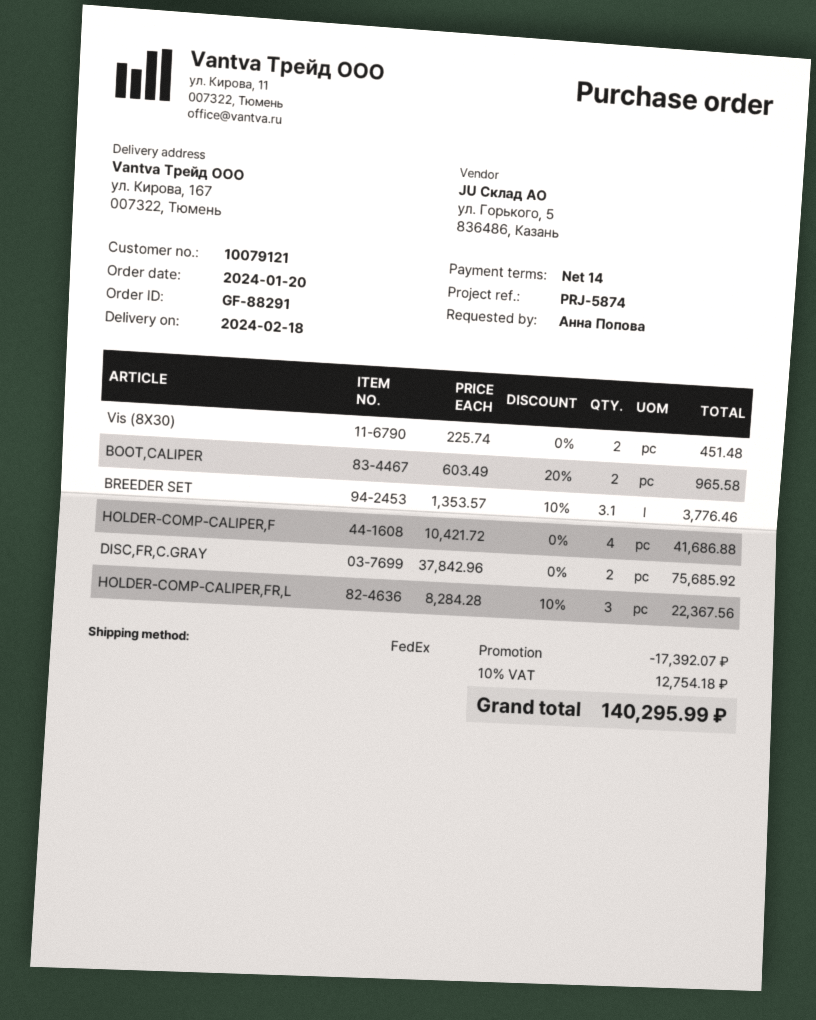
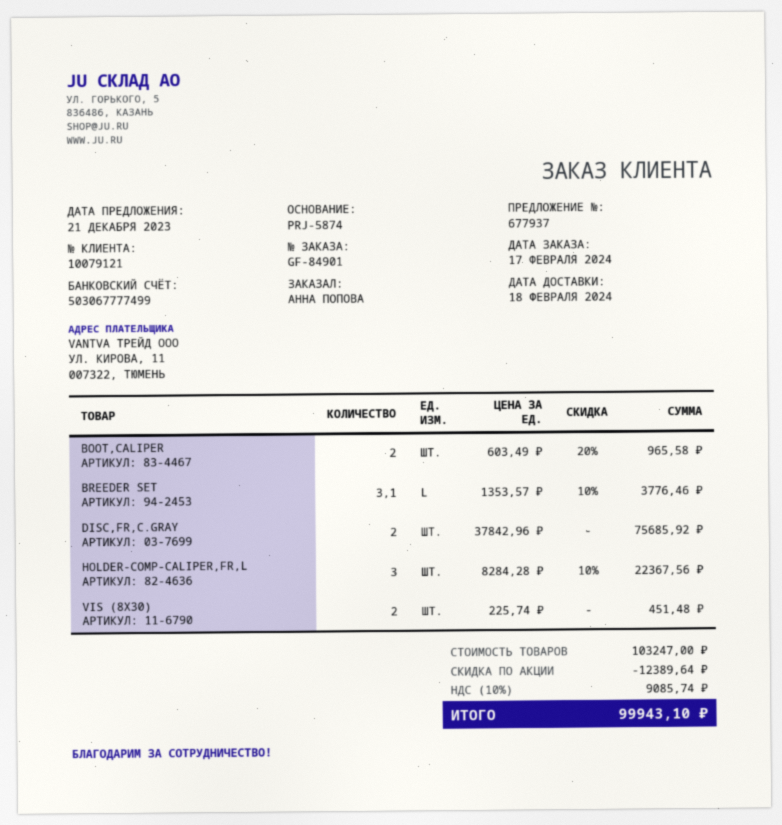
order number: GF-88291 -> GF-84901
order date: 2024-01-20 -> 2024-02-17
HOLDER-COMP-CALIPER,F: 4 x 10421.72 = 41686.88 -> none
discount: 17392.07 -> 12389.64
tax: 10% = 12754.18 -> 10% = 9085.74
total: 140295.99 -> 99943.10

